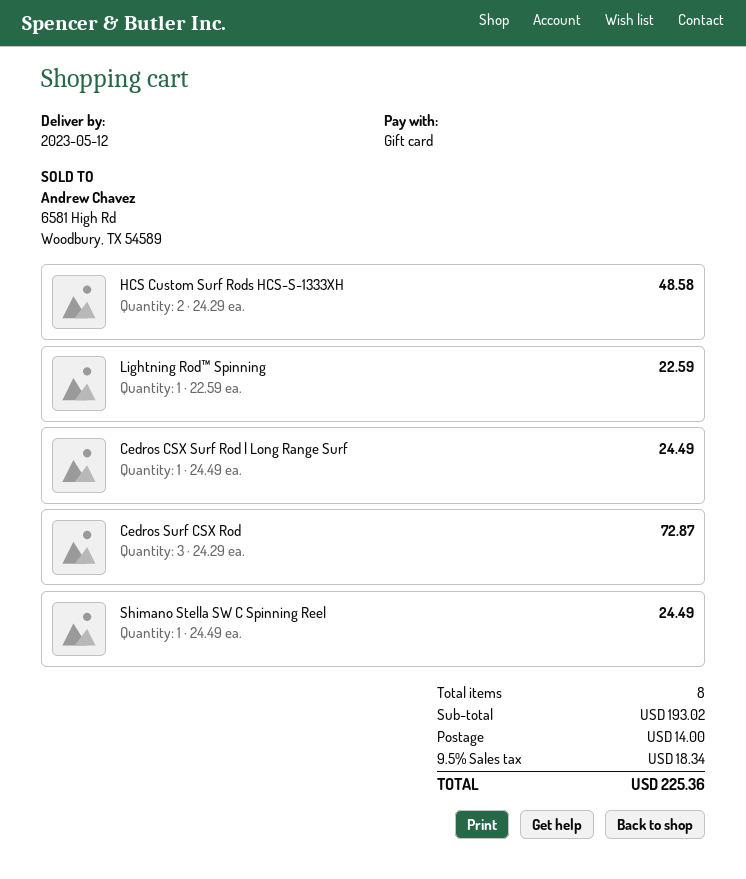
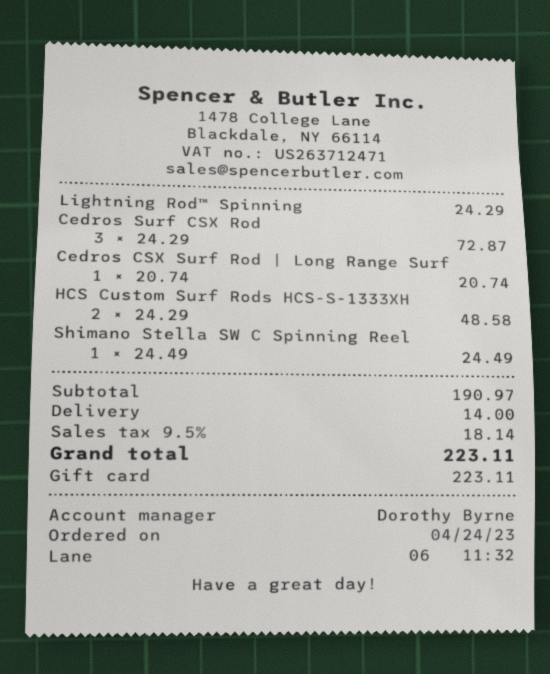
Lightning Rod™ Spinning: 1 x 22.59 = 22.59 -> 1 x 24.29 = 24.29
Cedros CSX Surf Rod | Long Range Surf: 1 x 24.49 = 24.49 -> 1 x 20.74 = 20.74
subtotal: 193.02 -> 190.97
tax: 9.5% = 18.34 -> 9.5% = 18.14
total: 225.36 -> 223.11

